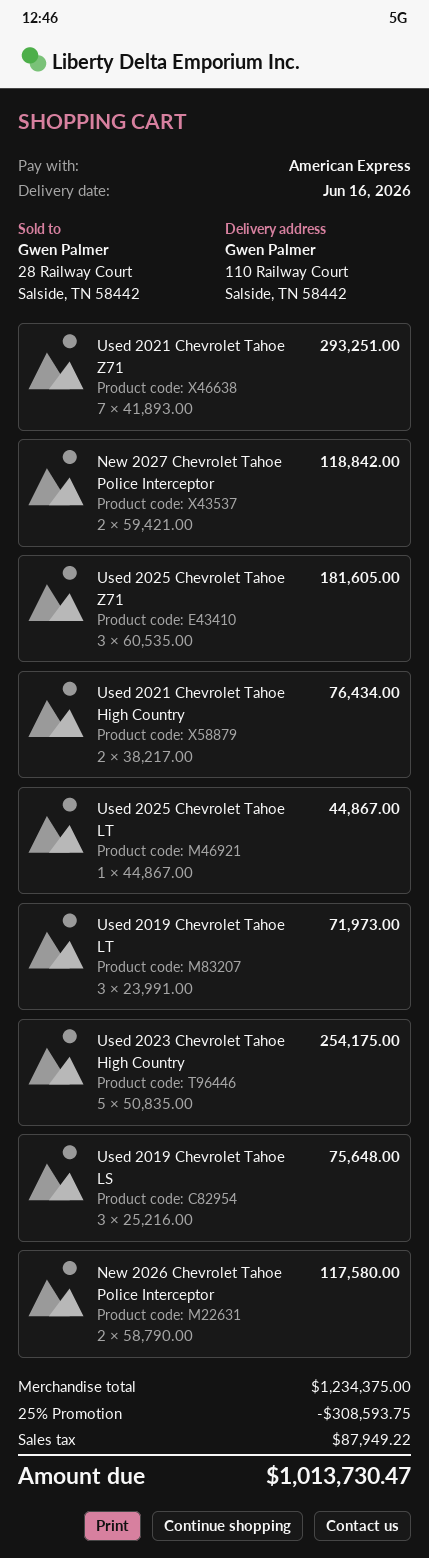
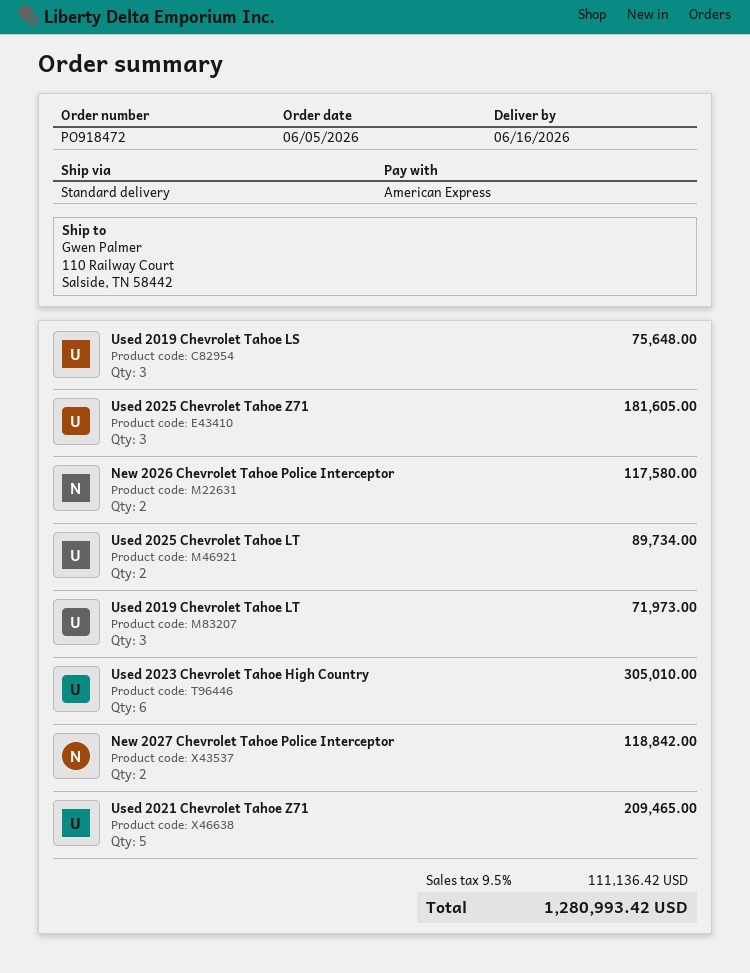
Used 2021 Chevrolet Tahoe Z71: 7 for 293251.00 -> 5 for 209465.00
Used 2021 Chevrolet Tahoe High Country: 2 for 76434.00 -> none
Used 2025 Chevrolet Tahoe LT: 1 for 44867.00 -> 2 for 89734.00
Used 2023 Chevrolet Tahoe High Country: 5 for 254175.00 -> 6 for 305010.00
discount: 25% = 308593.75 -> none
tax: 87949.22 -> 111136.42
total: 1013730.47 -> 1280993.42

